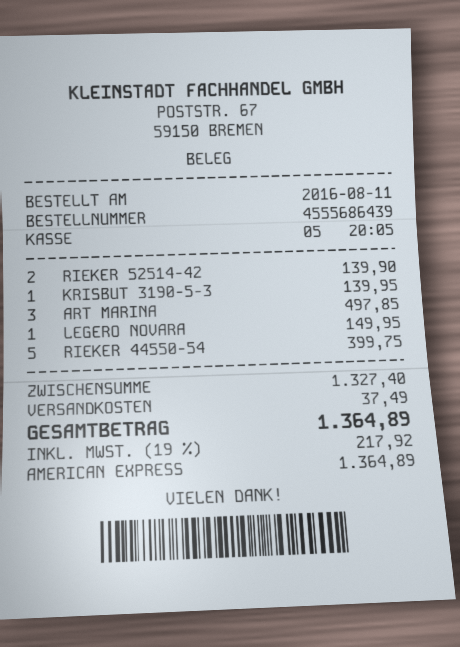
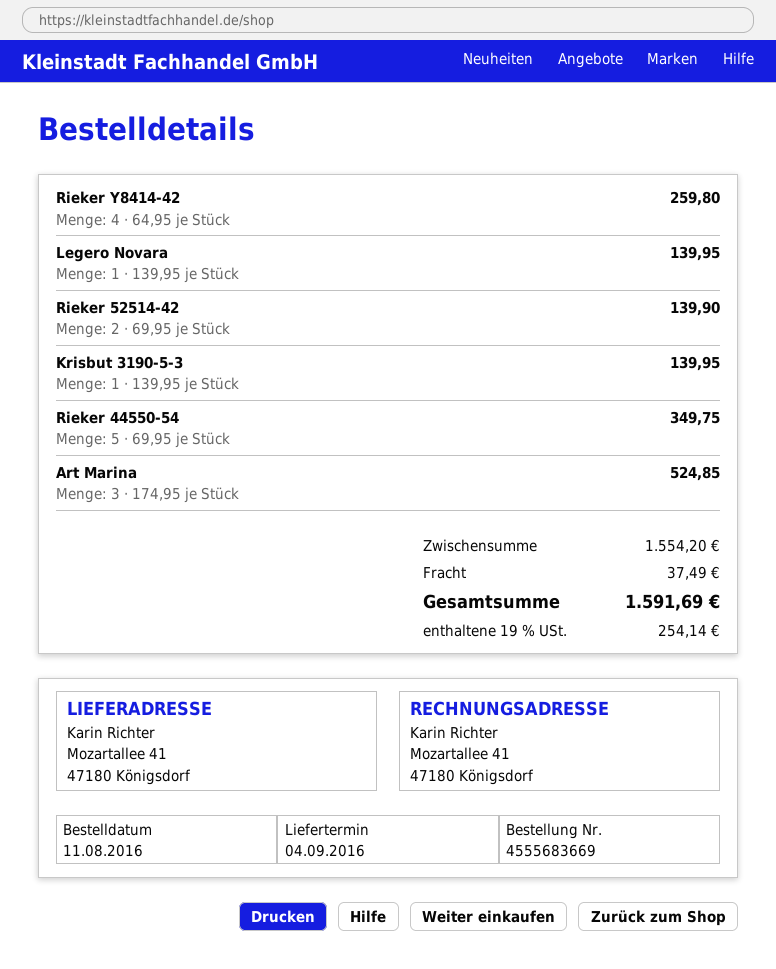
order number: 4555686439 -> 4555683669
ART MARINA: 3 for 497.85 -> 3 for 524.85
LEGERO NOVARA: 1 for 149.95 -> 1 for 139.95
RIEKER 44550-54: 5 for 399.75 -> 5 for 349.75
Rieker Y8414-42: none -> 4 for 259.80
subtotal: 1327.40 -> 1554.20
tax: 19% = 217.92 -> 19% = 254.14
total: 1364.89 -> 1591.69

